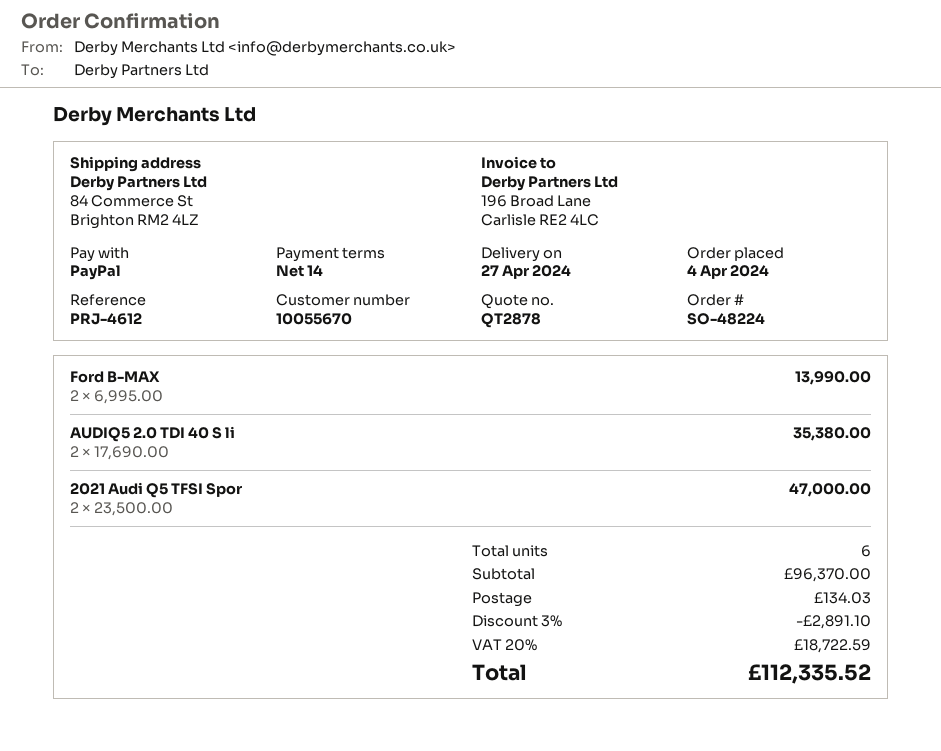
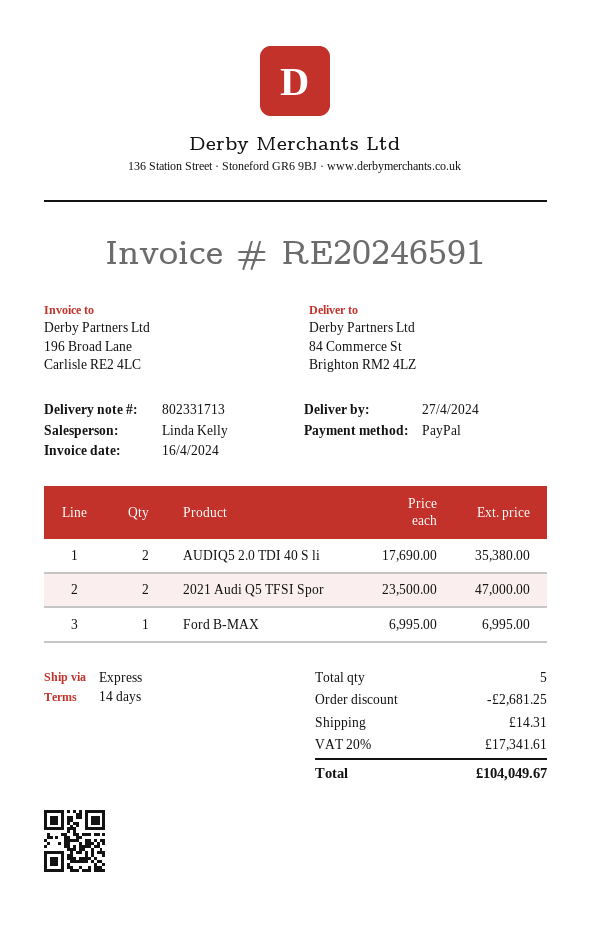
Ford B-MAX: 2 x 6995.00 = 13990.00 -> 1 x 6995.00 = 6995.00
total quantity: 6 -> 5
discount: 2891.10 -> 2681.25
shipping: 134.03 -> 14.31
tax: 20% = 18722.59 -> 20% = 17341.61
total: 112335.52 -> 104049.67

